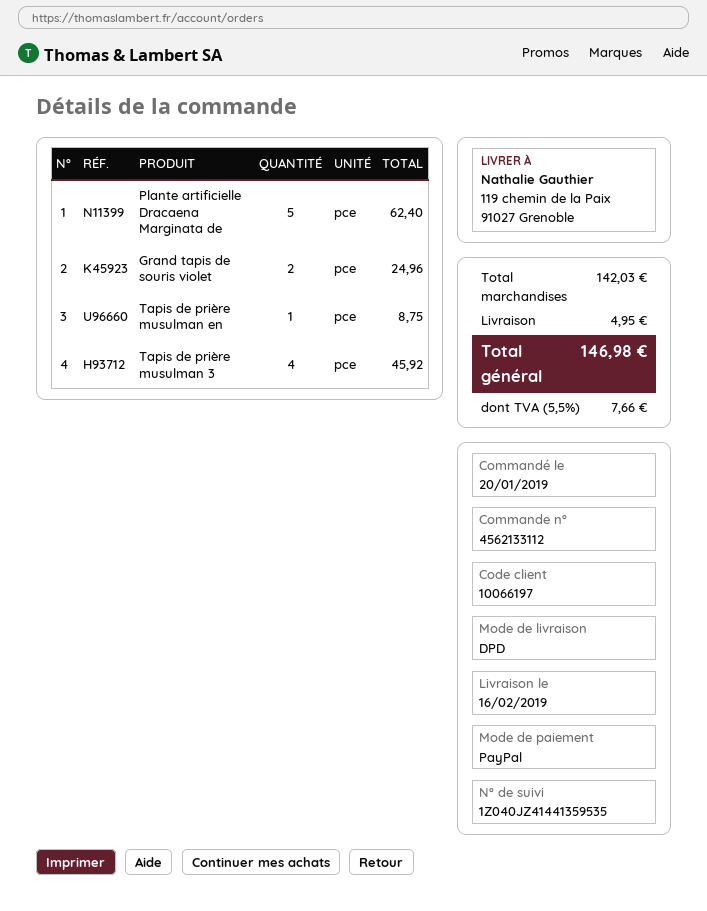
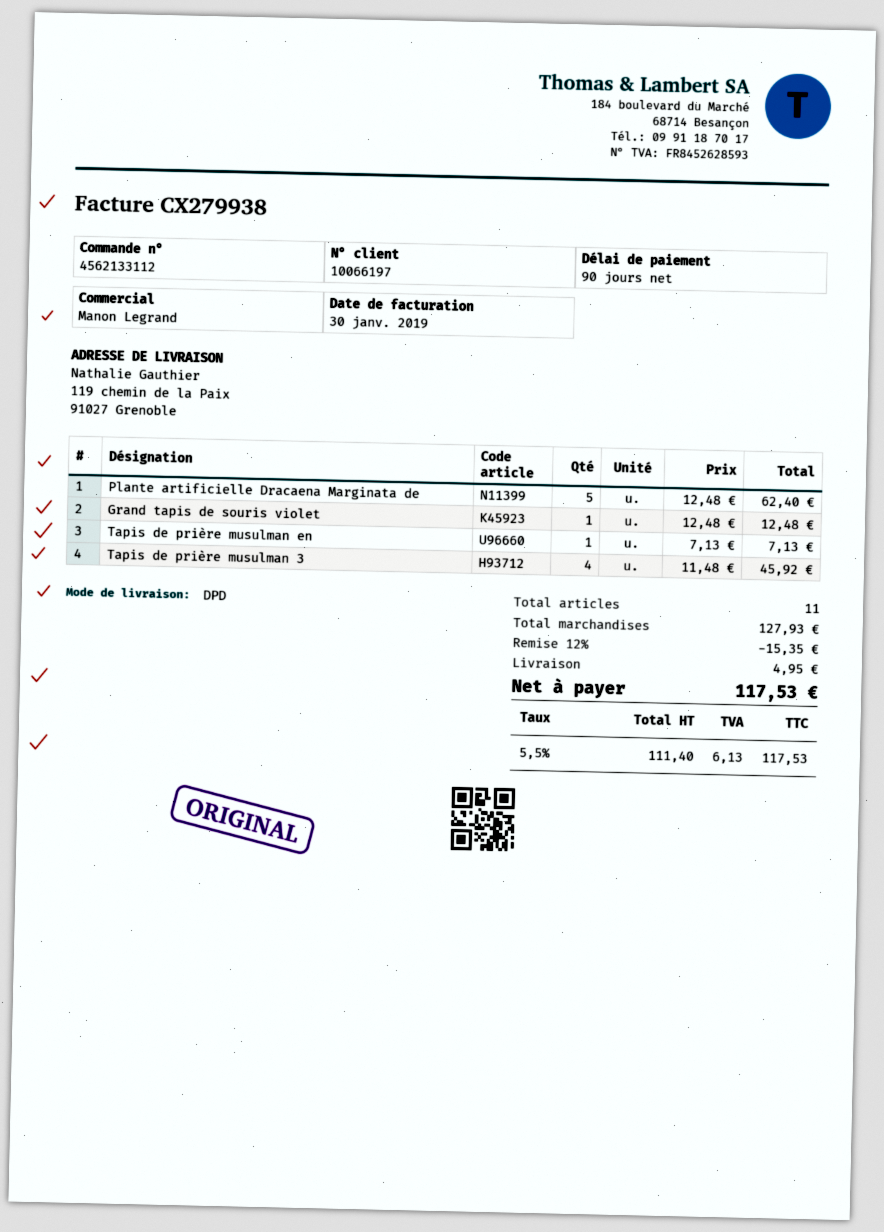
Grand tapis de souris violet: 2 for 24.96 -> 1 for 12.48
Tapis de prière musulman en: 1 for 8.75 -> 1 for 7.13
subtotal: 142.03 -> 127.93
discount: none -> 12% = 15.35
tax: 5.5% = 7.66 -> 5.5% = 6.13
total: 146.98 -> 117.53

